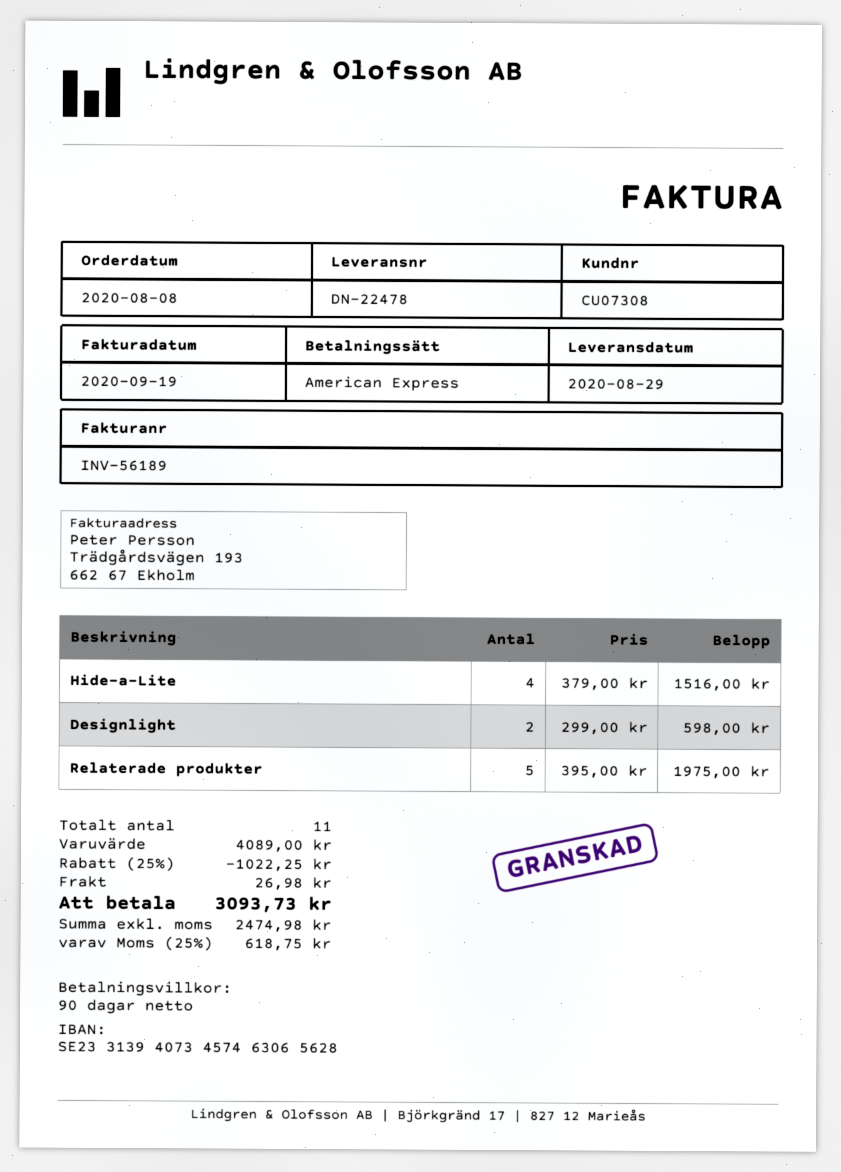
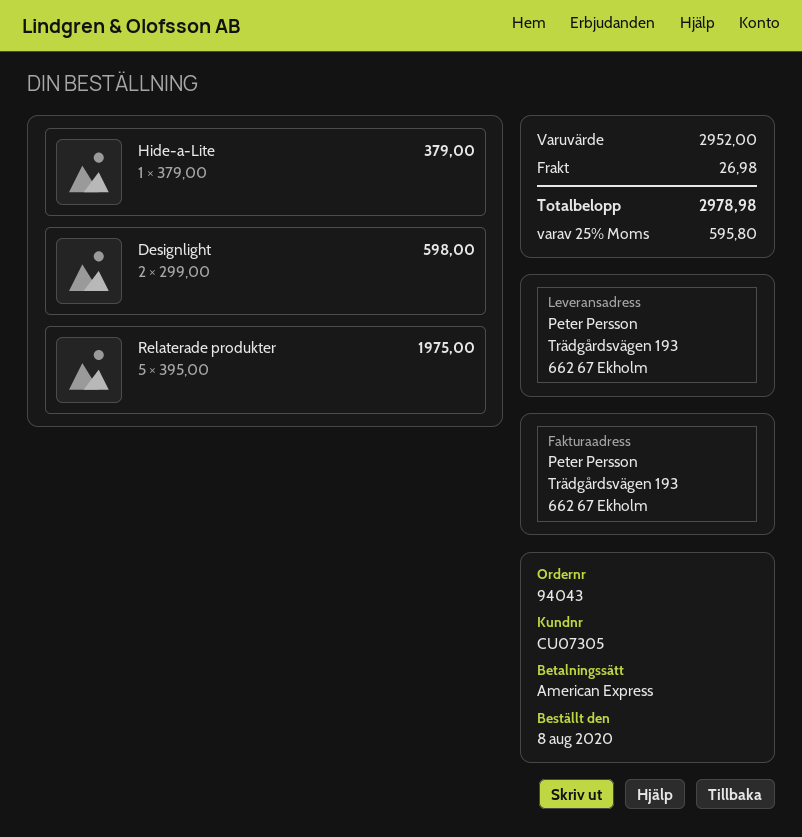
customer number: CU07308 -> CU07305
Hide-a-Lite: 4 x 379.00 = 1516.00 -> 1 x 379.00 = 379.00
subtotal: 4089.00 -> 2952.00
discount: 25% = 1022.25 -> none
tax: 25% = 618.75 -> 25% = 595.80
total: 3093.73 -> 2978.98

